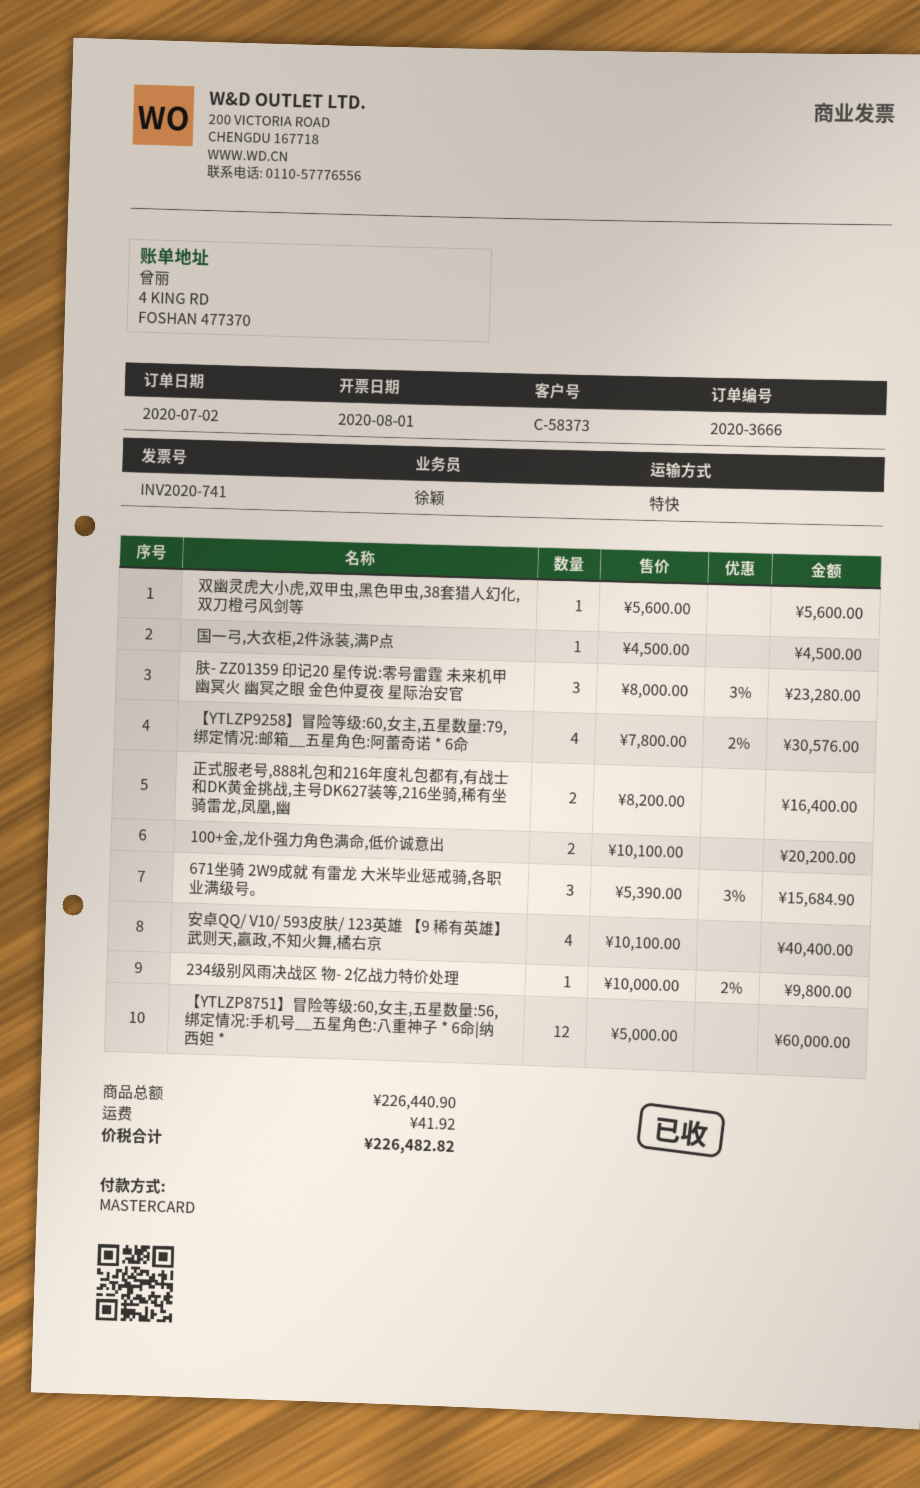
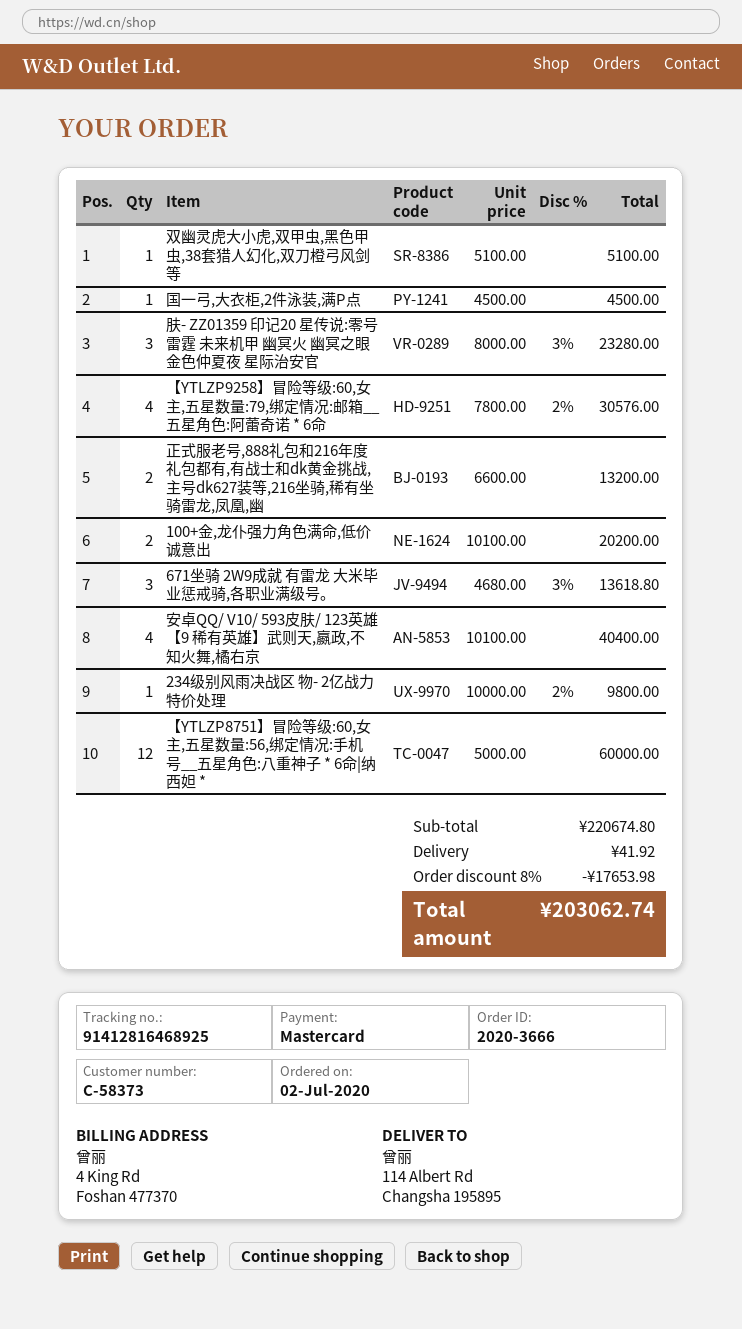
双幽灵虎大小虎,双甲虫,黑色甲虫,38套猎人幻化,双刀橙弓风剑等: 1 x 5600.00 = 5600.00 -> 1 x 5100.00 = 5100.00
正式服老号,888礼包和216年度礼包都有,有战士和DK黄金挑战,主号DK627装等,216坐骑,稀有坐骑雷龙,凤凰,幽: 2 x 8200.00 = 16400.00 -> 2 x 6600.00 = 13200.00
671坐骑 2W9成就 有雷龙 大米毕业惩戒骑,各职业满级号。: 3 x 5390.00 - 3% = 15684.90 -> 3 x 4680.00 - 3% = 13618.80
subtotal: 226440.90 -> 220674.80
discount: none -> 8% = 17653.98
total: 226482.82 -> 203062.74

